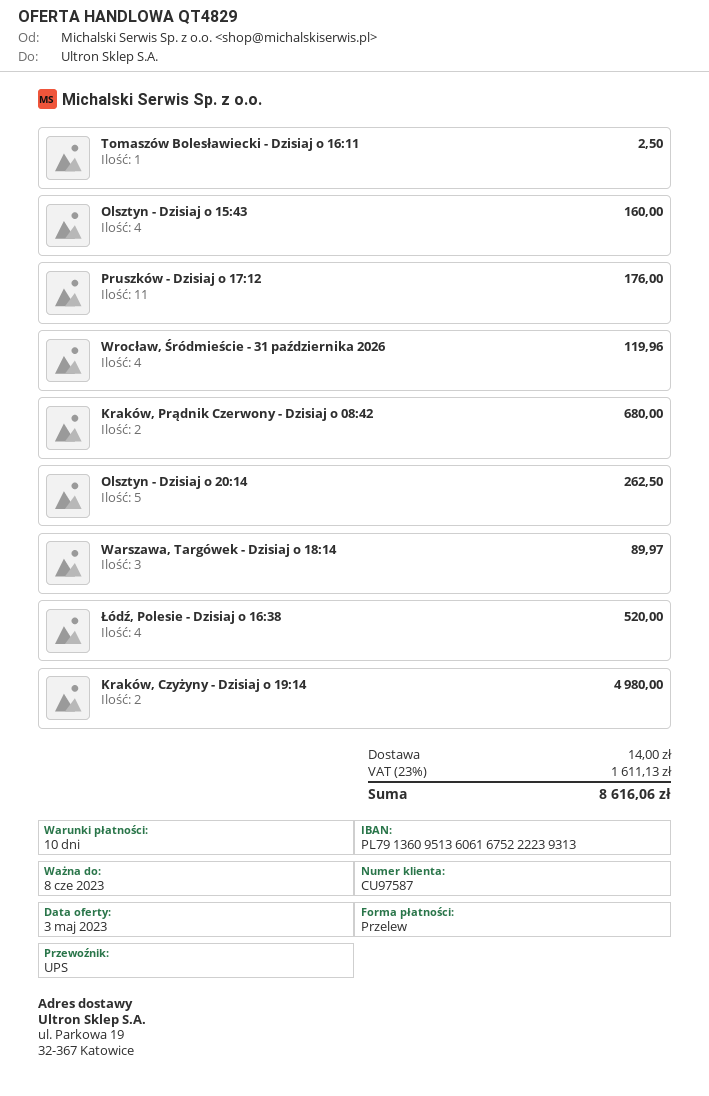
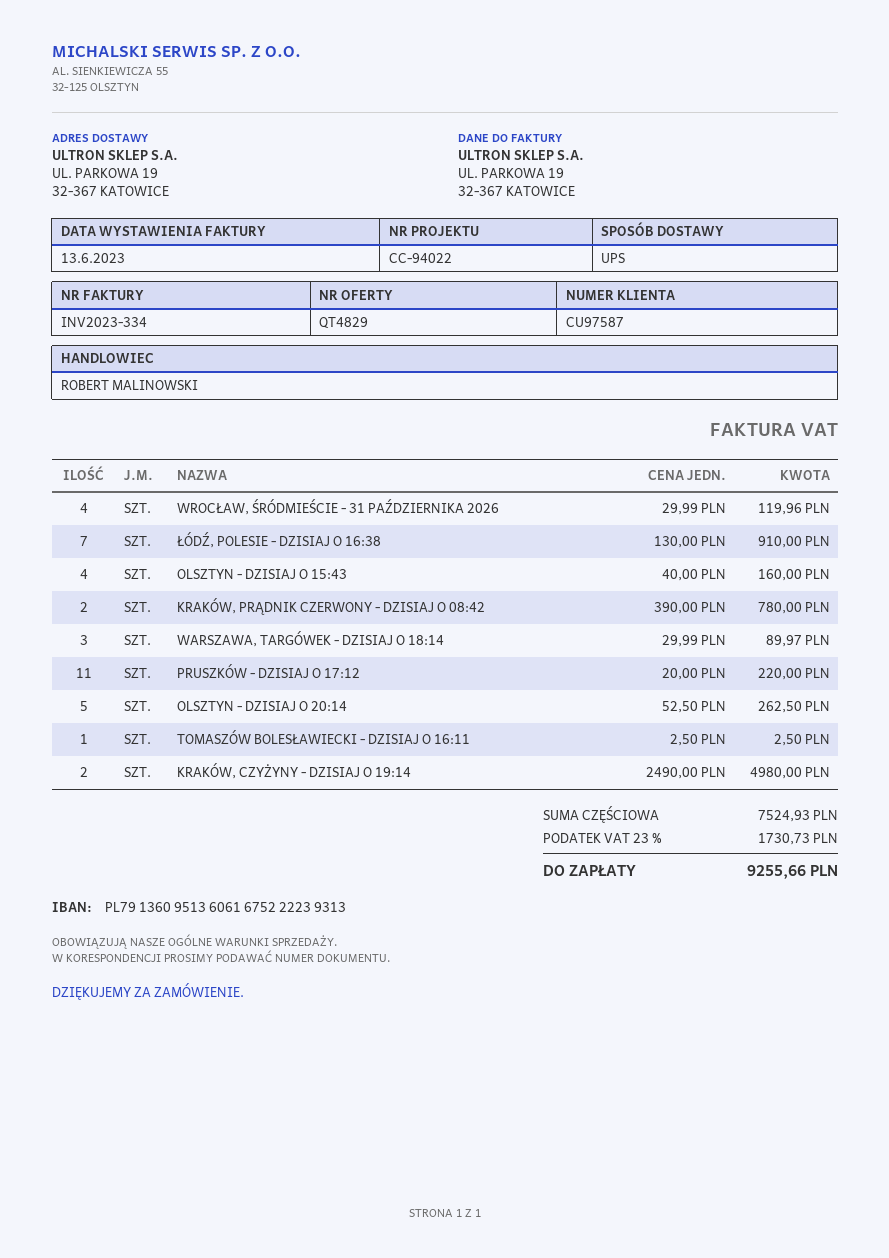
Pruszków - Dzisiaj o 17:12: 11 for 176.00 -> 11 for 220.00
Kraków, Prądnik Czerwony - Dzisiaj o 08:42: 2 for 680.00 -> 2 for 780.00
Łódź, Polesie - Dzisiaj o 16:38: 4 for 520.00 -> 7 for 910.00
shipping: 14.00 -> none
tax: 23% = 1611.13 -> 23% = 1730.73
total: 8616.06 -> 9255.66

